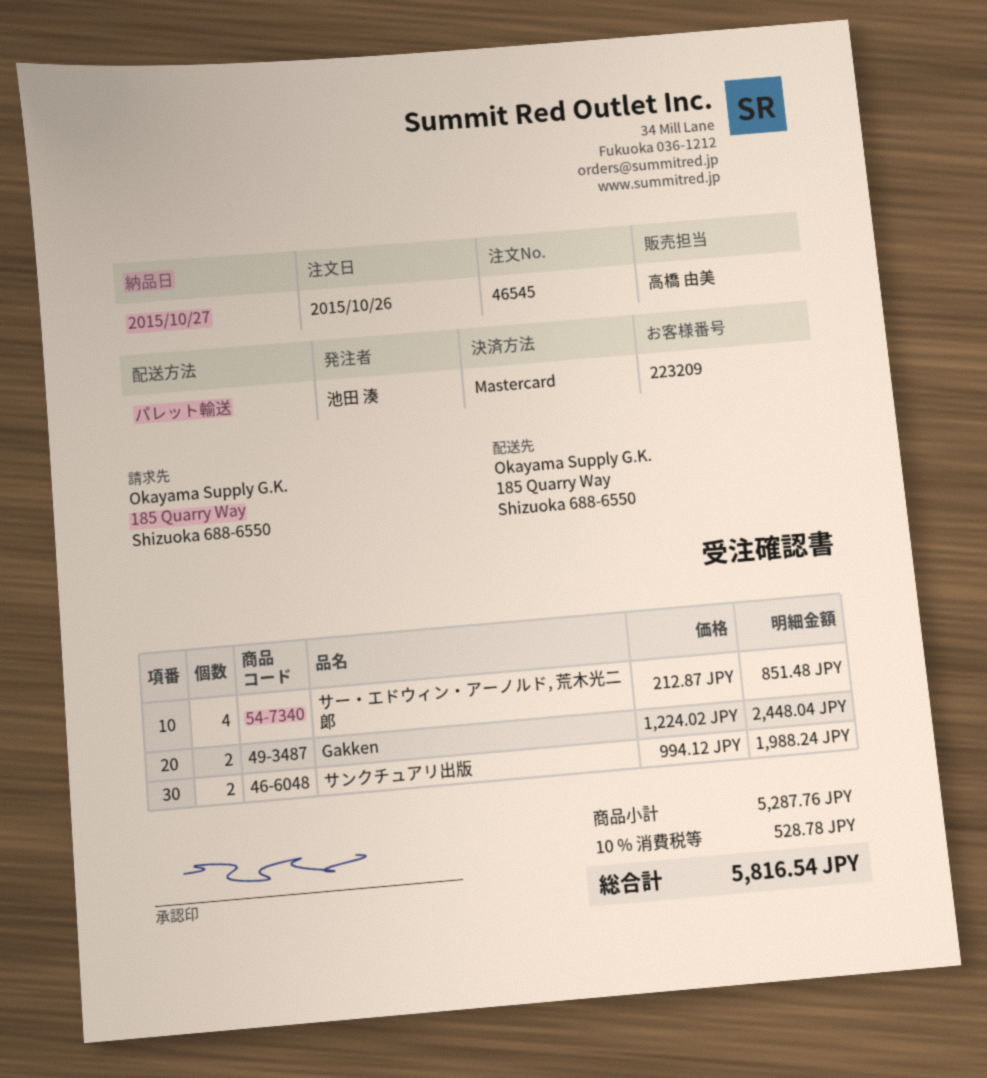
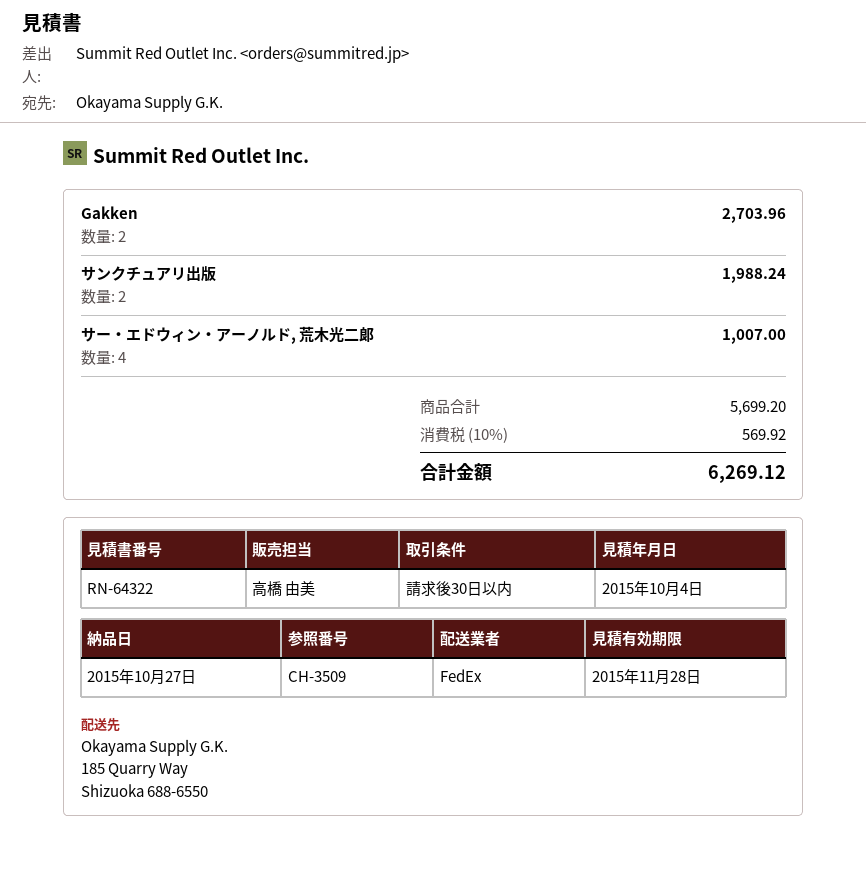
shipping method: pallet freight -> FedEx
サー・エドウィン・アーノルド, 荒木光二郞: 4 for 851.48 -> 4 for 1007.00
Gakken: 2 for 2448.04 -> 2 for 2703.96
subtotal: 5287.76 -> 5699.20
tax: 10% = 528.78 -> 10% = 569.92
total: 5816.54 -> 6269.12

